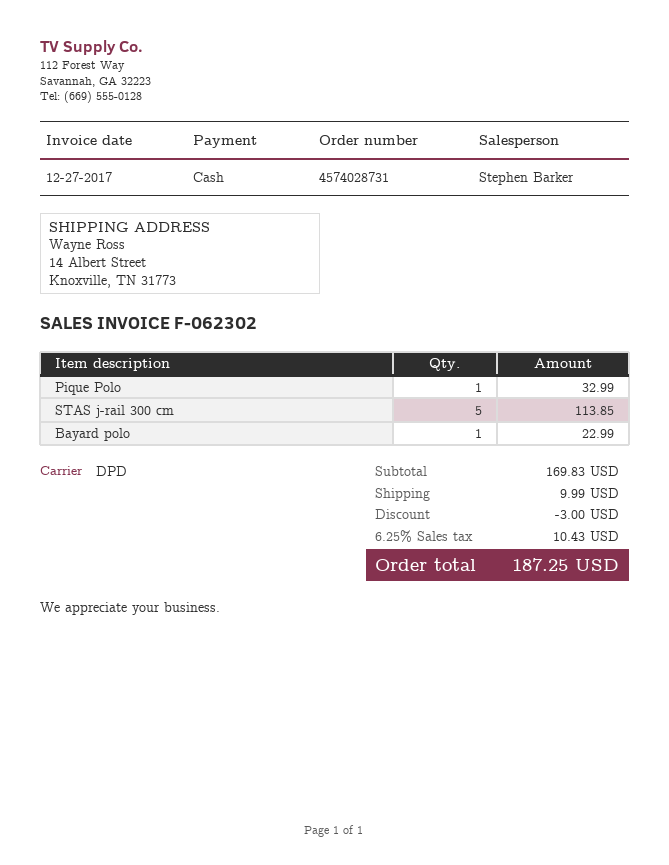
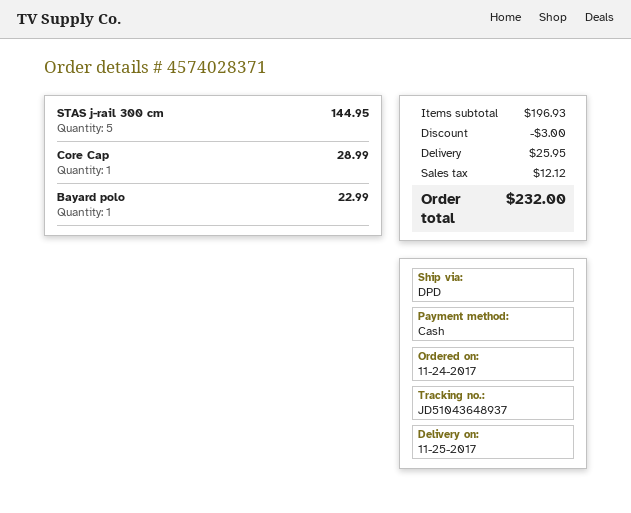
order number: 4574028731 -> 4574028371
Pique Polo: 1 for 32.99 -> none
STAS j-rail 300 cm: 5 for 113.85 -> 5 for 144.95
Core Cap: none -> 1 for 28.99
subtotal: 169.83 -> 196.93
shipping: 9.99 -> 25.95
tax: 10.43 -> 12.12
total: 187.25 -> 232.00

